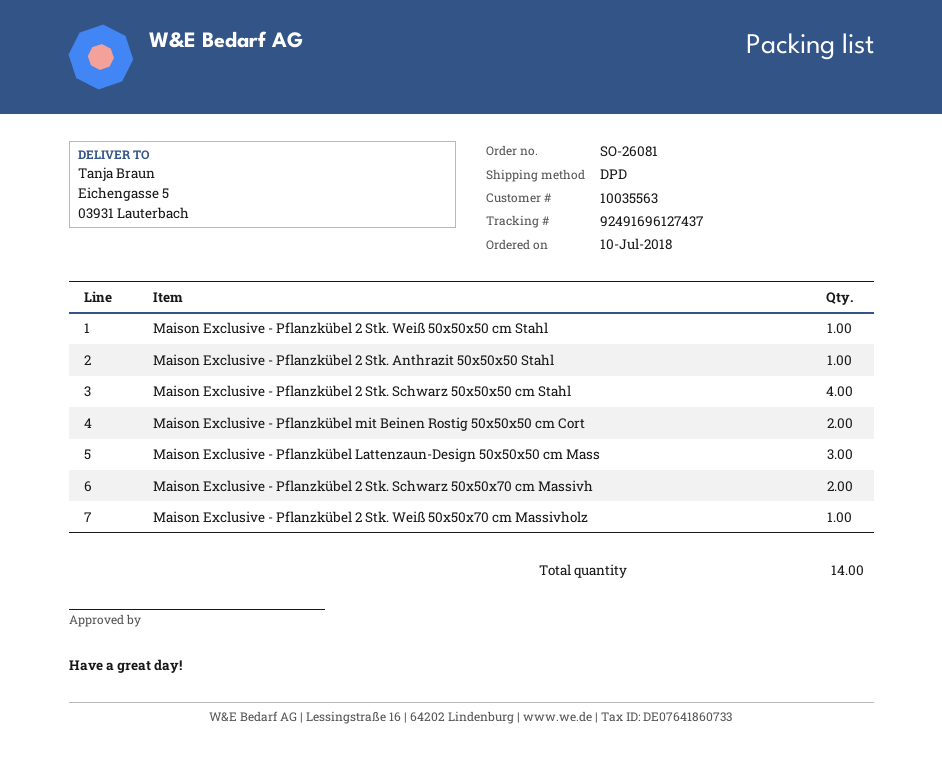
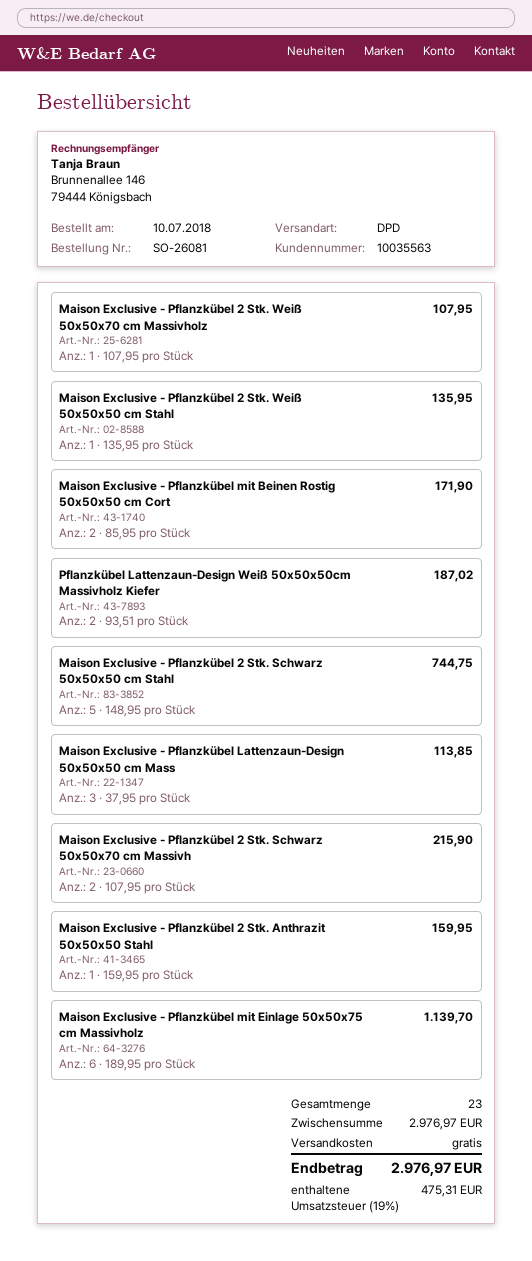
Maison Exclusive - Pflanzkübel 2 Stk. Schwarz 50x50x50 cm Stahl: 4 -> 5
Pflanzkübel Lattenzaun-Design Weiß 50x50x50cm Massivholz Kiefer: none -> 2
Maison Exclusive - Pflanzkübel mit Einlage 50x50x75 cm Massivholz: none -> 6
total quantity: 14 -> 23

